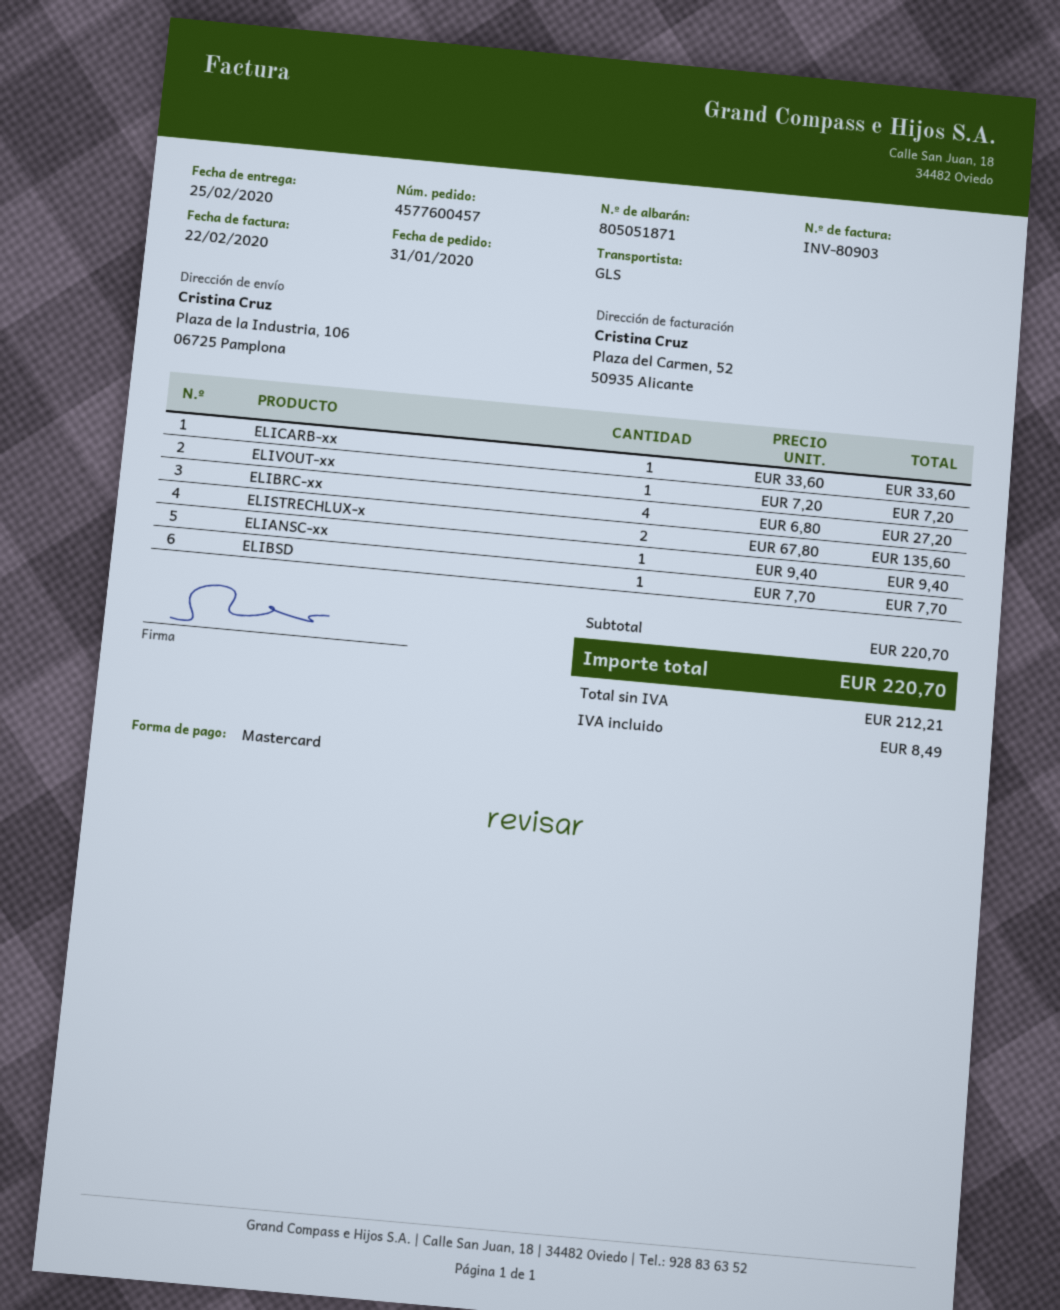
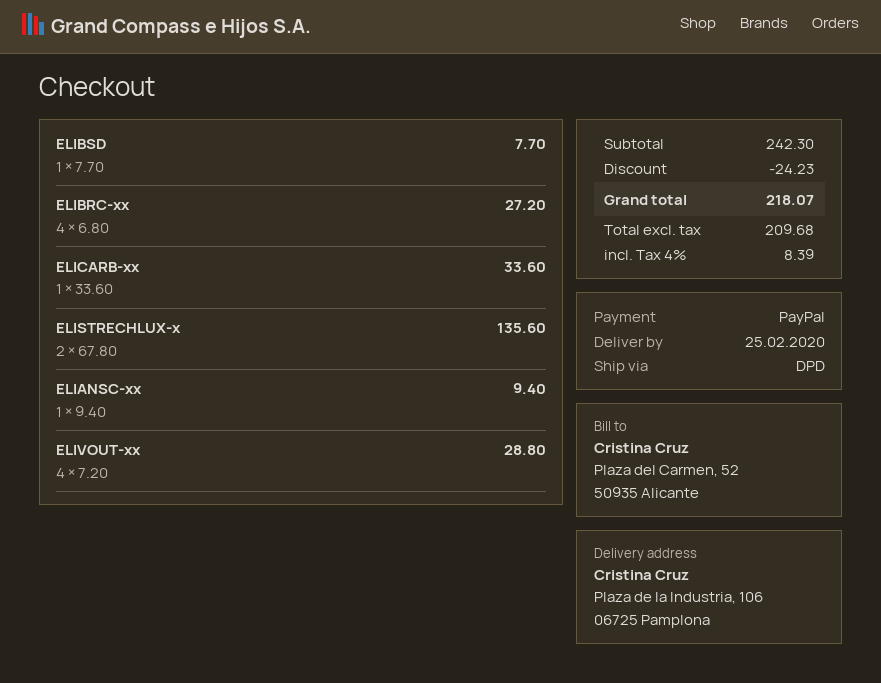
payment method: Mastercard -> PayPal
shipping method: GLS -> DPD
ELIVOUT-xx: 1 x 7.20 = 7.20 -> 4 x 7.20 = 28.80
subtotal: 220.70 -> 242.30
discount: none -> 24.23
net: 212.21 -> 209.68
tax: 8.49 -> 8.39
total: 220.70 -> 218.07

